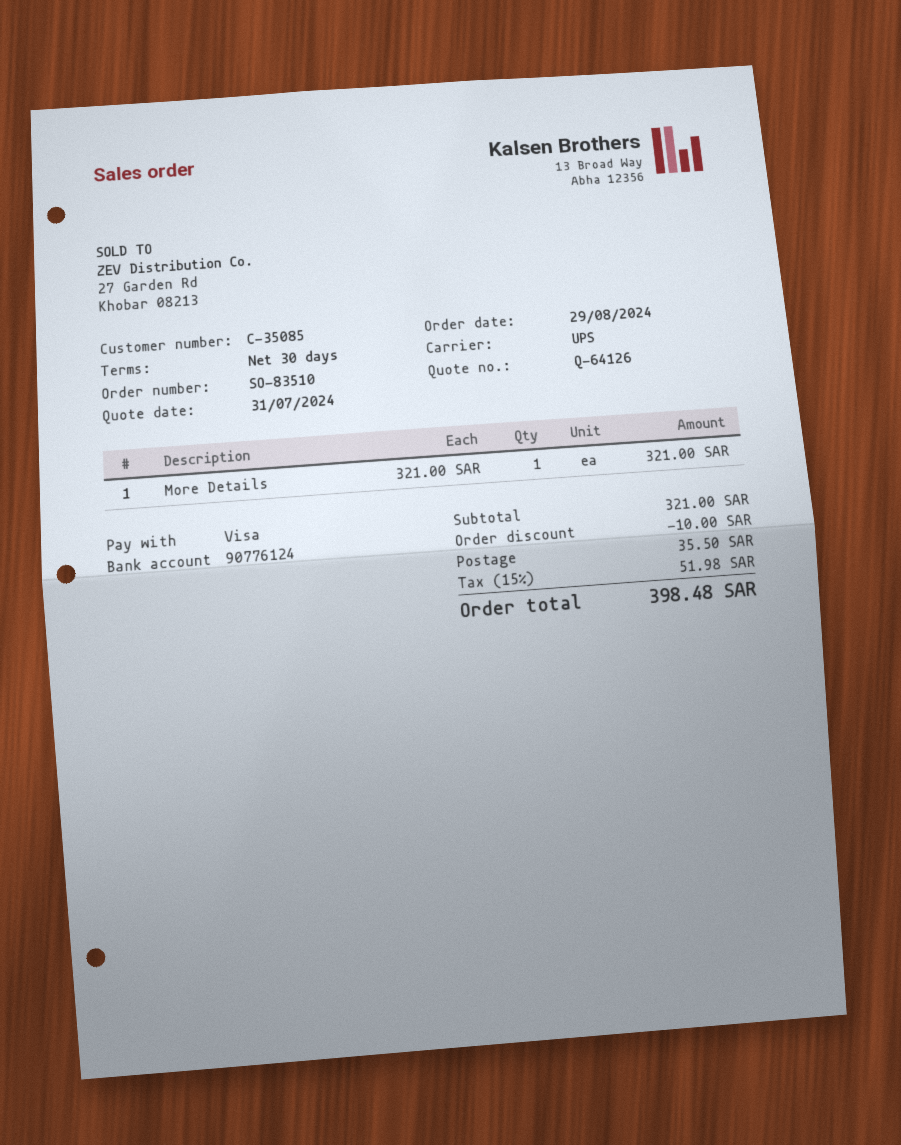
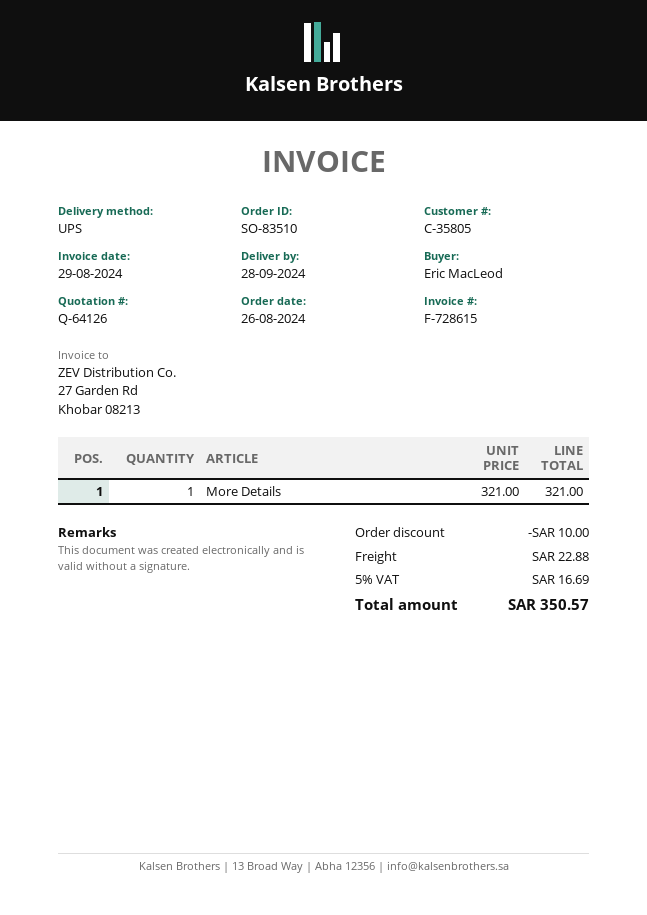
order date: 2024-08-29 -> 2024-08-26
customer number: C-35085 -> C-35805
shipping: 35.50 -> 22.88
tax: 15% = 51.98 -> 5% = 16.69
total: 398.48 -> 350.57

